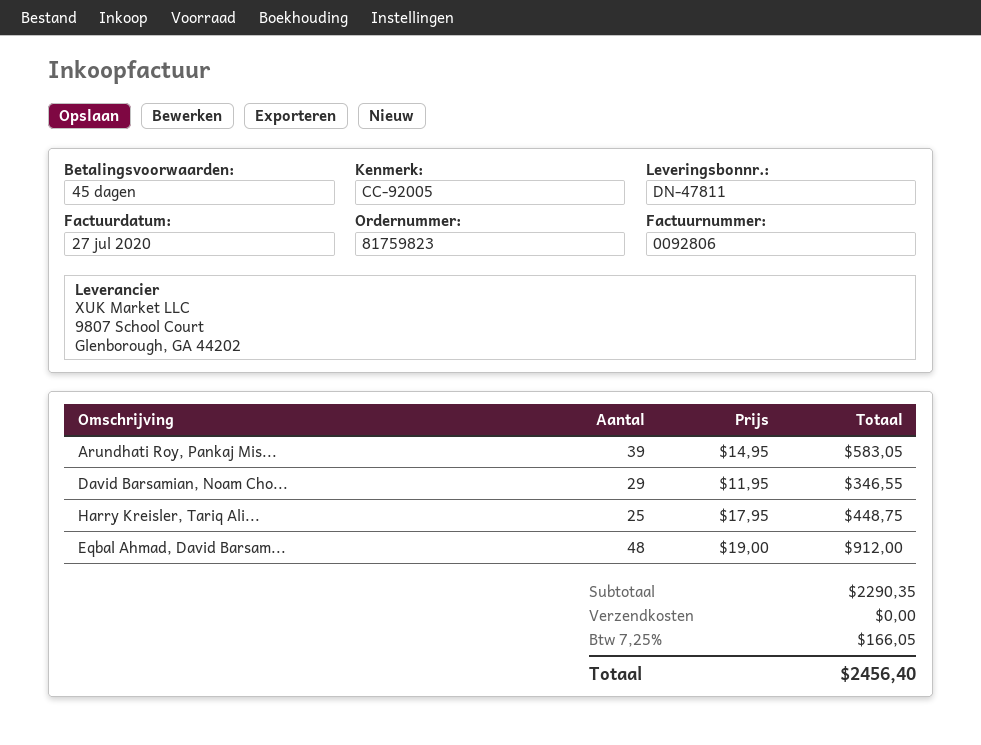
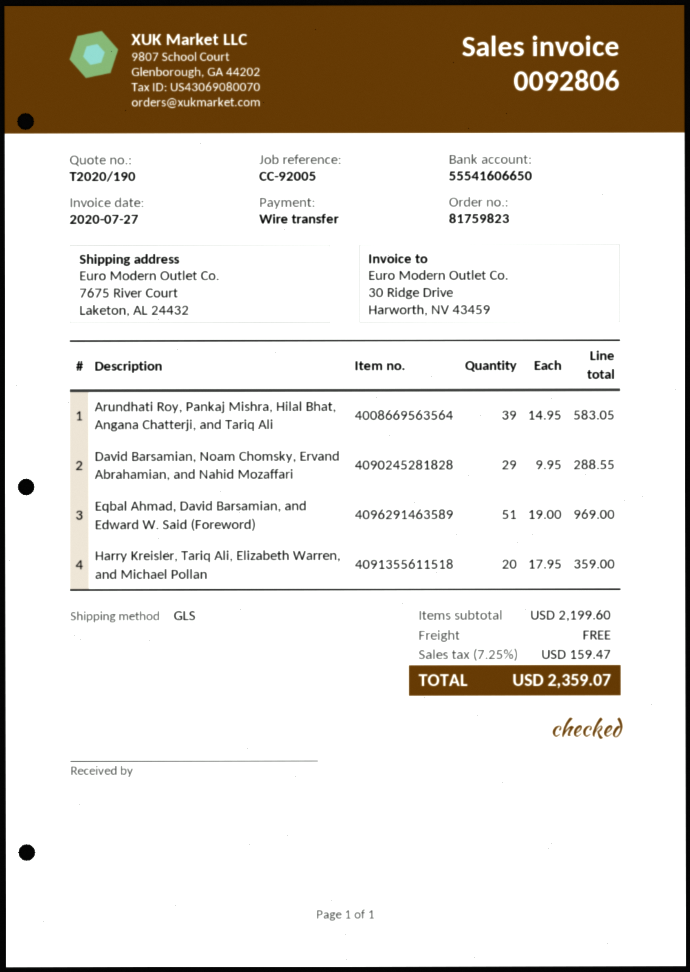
David Barsamian, Noam Cho...: 29 x 11.95 = 346.55 -> 29 x 9.95 = 288.55
Harry Kreisler, Tariq Ali...: 25 x 17.95 = 448.75 -> 20 x 17.95 = 359.00
Eqbal Ahmad, David Barsam...: 48 x 19.00 = 912.00 -> 51 x 19.00 = 969.00
subtotal: 2290.35 -> 2199.60
tax: 7.25% = 166.05 -> 7.25% = 159.47
total: 2456.40 -> 2359.07

